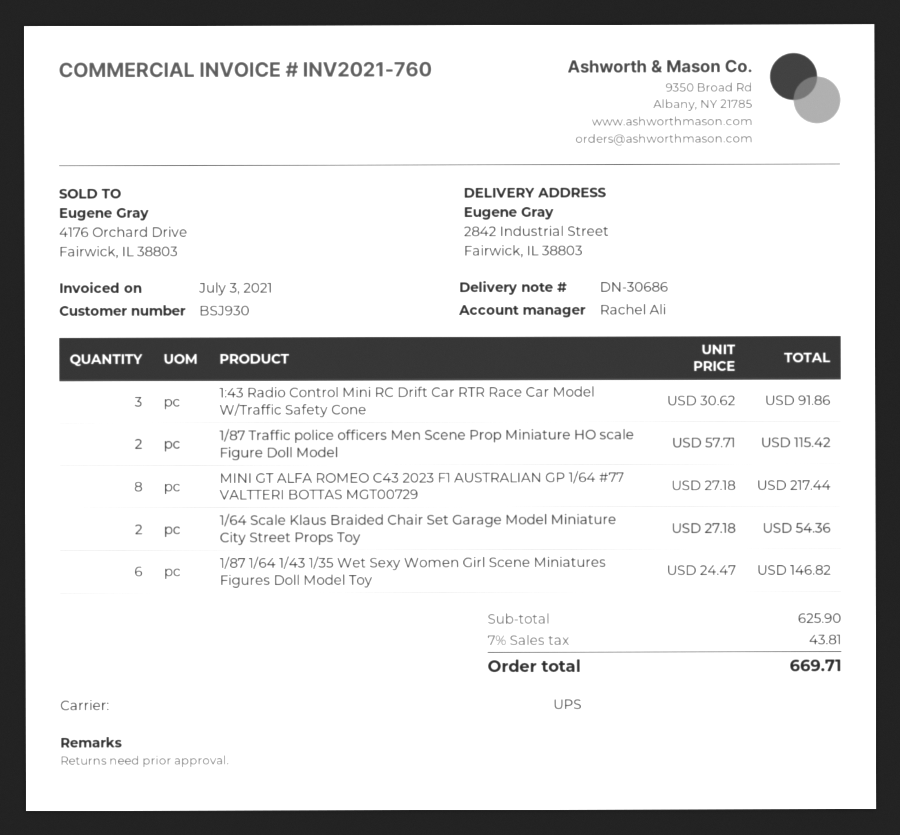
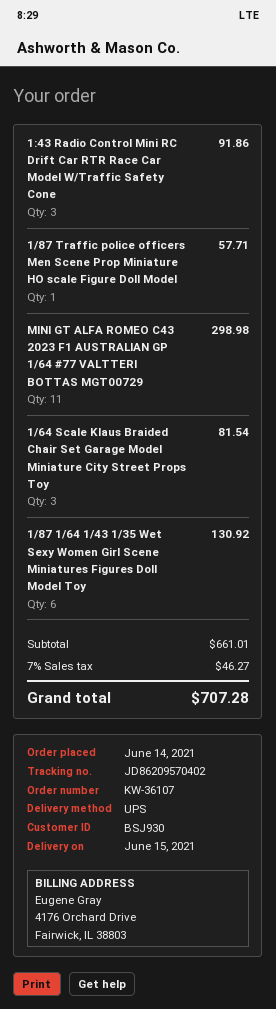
1/87 Traffic police officers Men Scene Prop Miniature HO scale Figure Doll Model: 2 for 115.42 -> 1 for 57.71
MINI GT ALFA ROMEO C43 2023 F1 AUSTRALIAN GP 1/64 #77 VALTTERI BOTTAS MGT00729: 8 for 217.44 -> 11 for 298.98
1/64 Scale Klaus Braided Chair Set Garage Model Miniature City Street Props Toy: 2 for 54.36 -> 3 for 81.54
1/87 1/64 1/43 1/35 Wet Sexy Women Girl Scene Miniatures Figures Doll Model Toy: 6 for 146.82 -> 6 for 130.92
subtotal: 625.90 -> 661.01
tax: 7% = 43.81 -> 7% = 46.27
total: 669.71 -> 707.28

